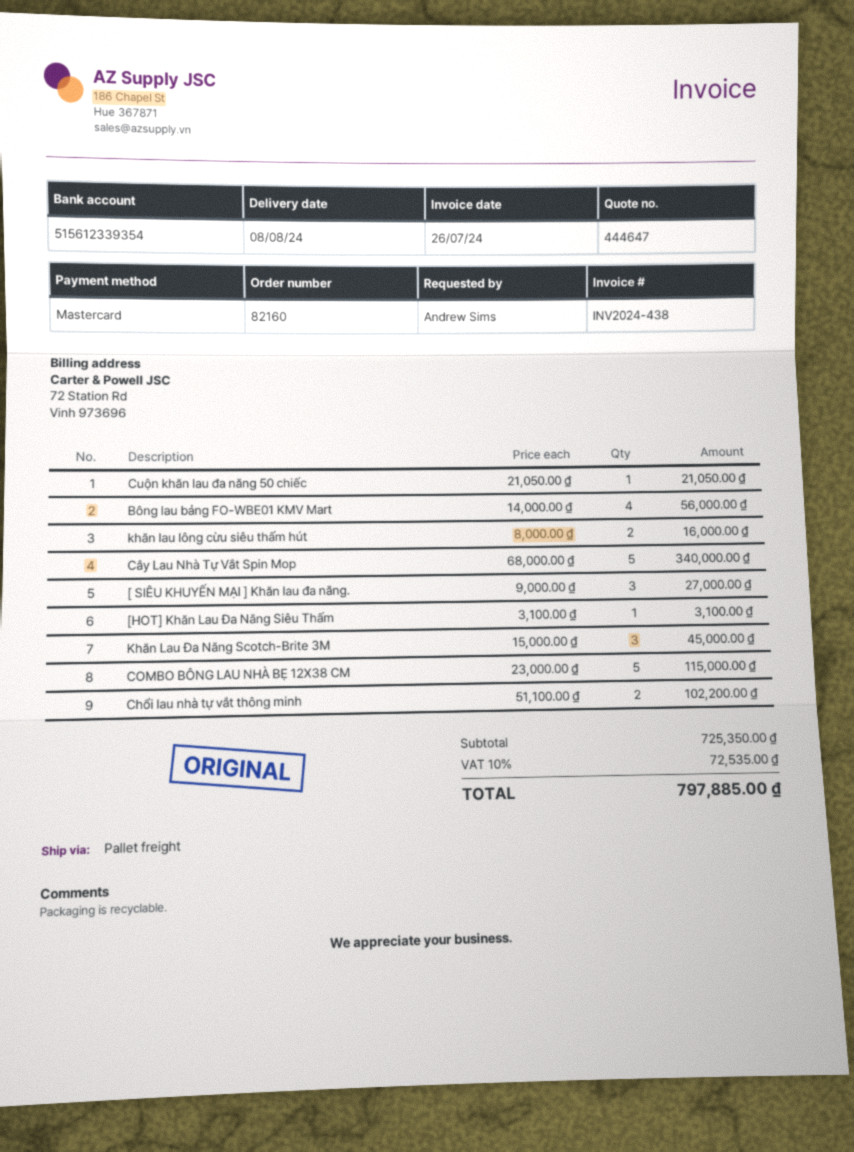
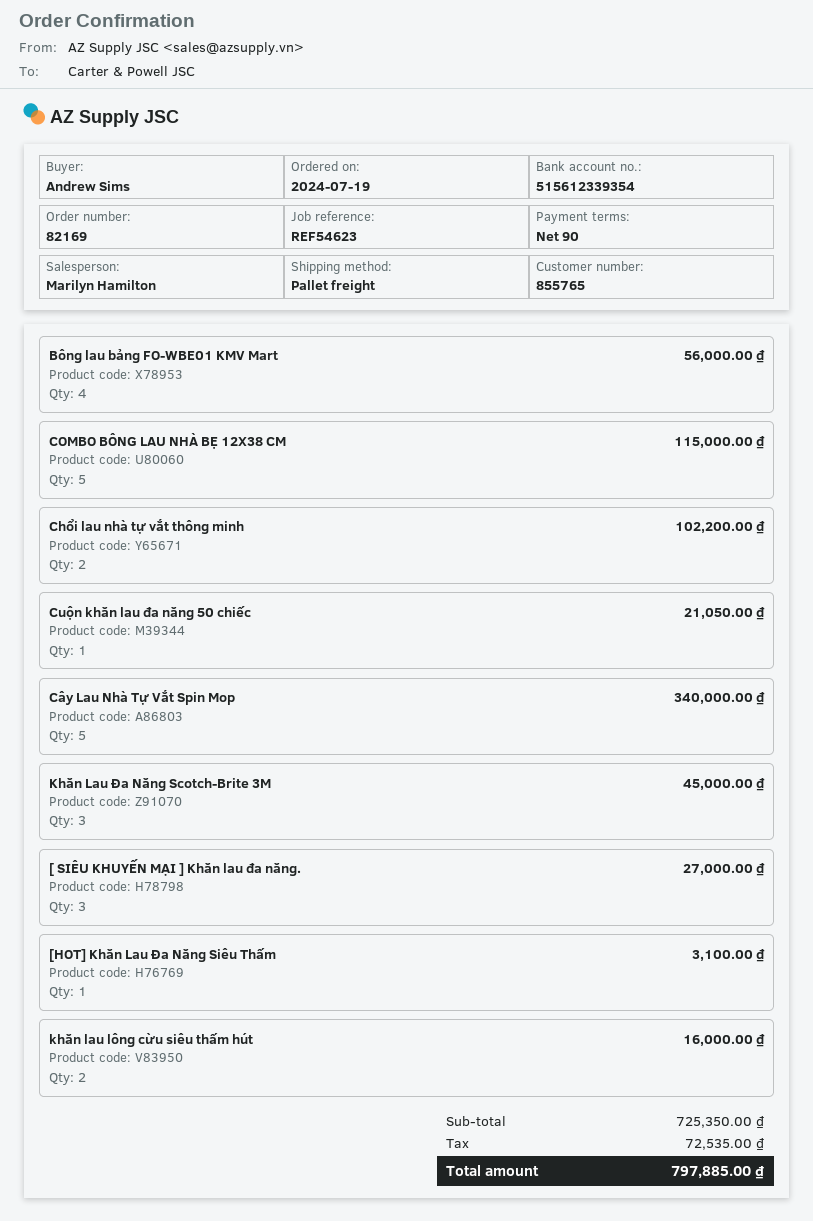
order number: 82160 -> 82169

